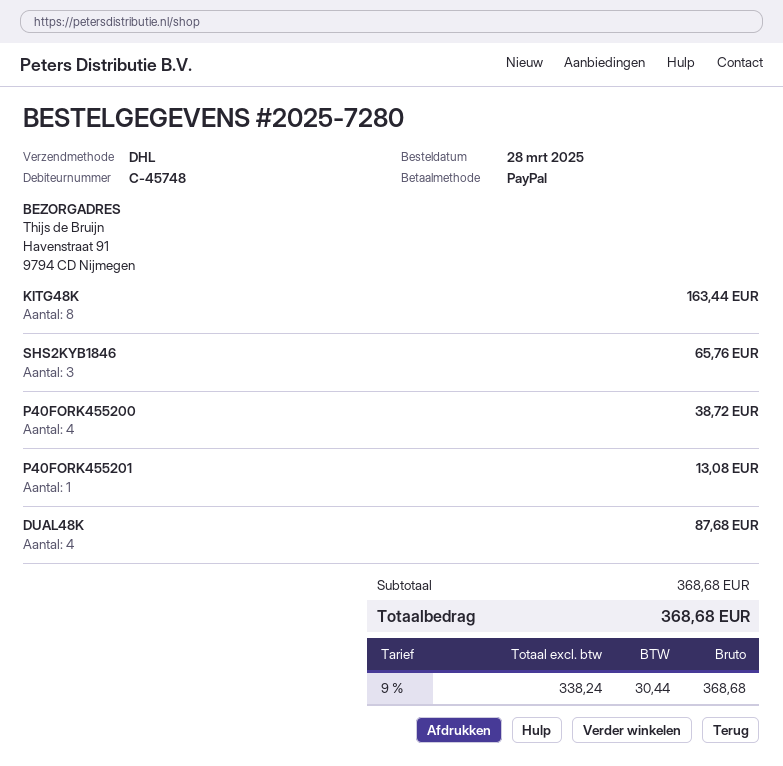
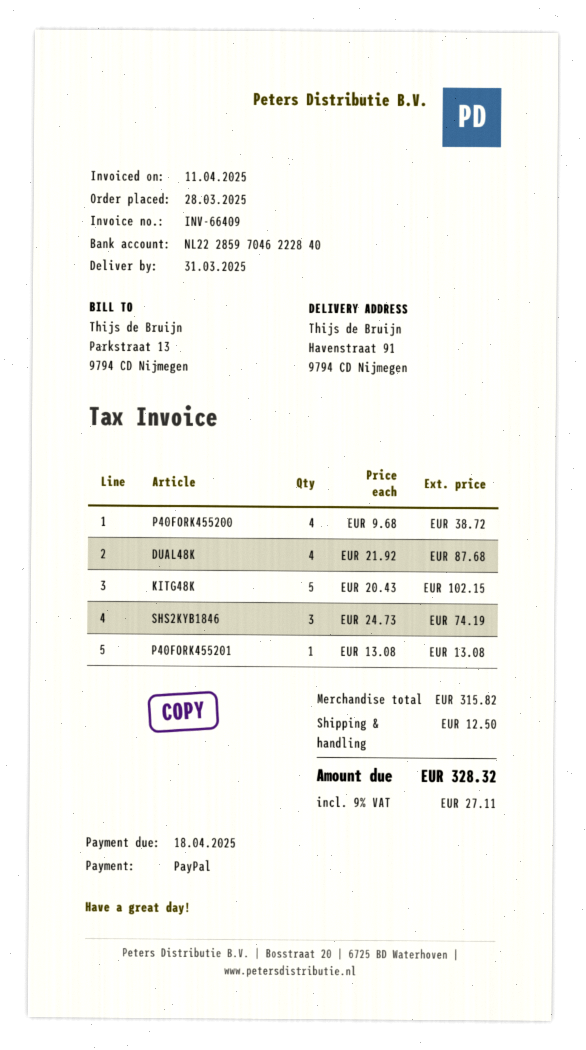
KITG48K: 8 for 163.44 -> 5 for 102.15
SHS2KYB1846: 3 for 65.76 -> 3 for 74.19
subtotal: 368.68 -> 315.82
shipping: none -> 12.50
tax: 9% = 30.44 -> 9% = 27.11
total: 368.68 -> 328.32

